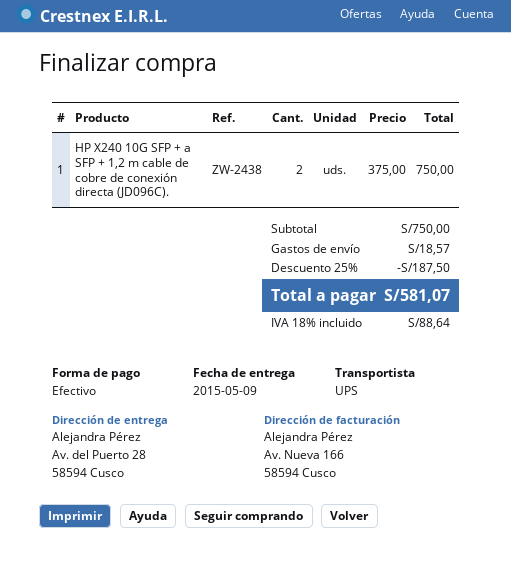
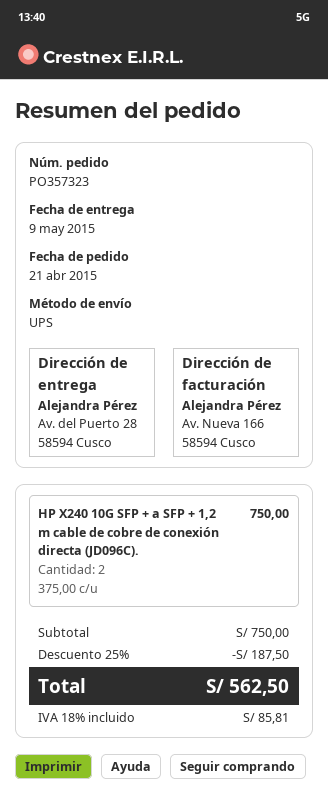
shipping: 18.57 -> none
tax: 18% = 88.64 -> 18% = 85.81
total: 581.07 -> 562.50

